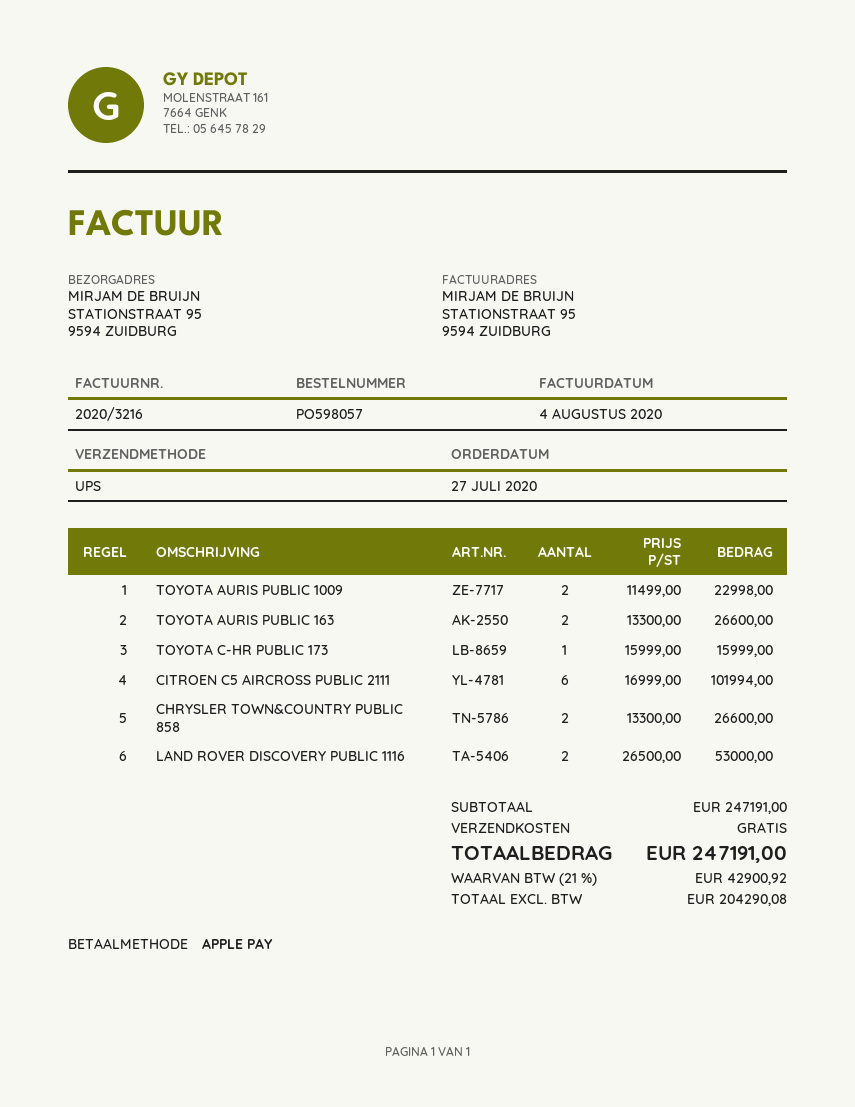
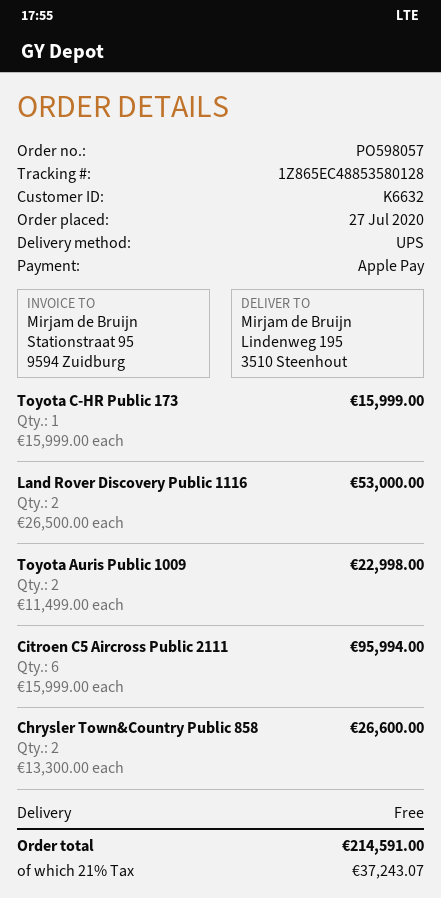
ship to: STATIONSTRAAT 95, 9594 ZUIDBURG -> Lindenweg 195, 3510 Steenhout
TOYOTA AURIS PUBLIC 163: 2 x 13300.00 = 26600.00 -> none
CITROEN C5 AIRCROSS PUBLIC 2111: 6 x 16999.00 = 101994.00 -> 6 x 15999.00 = 95994.00
tax: 21% = 42900.92 -> 21% = 37243.07
total: 247191.00 -> 214591.00

